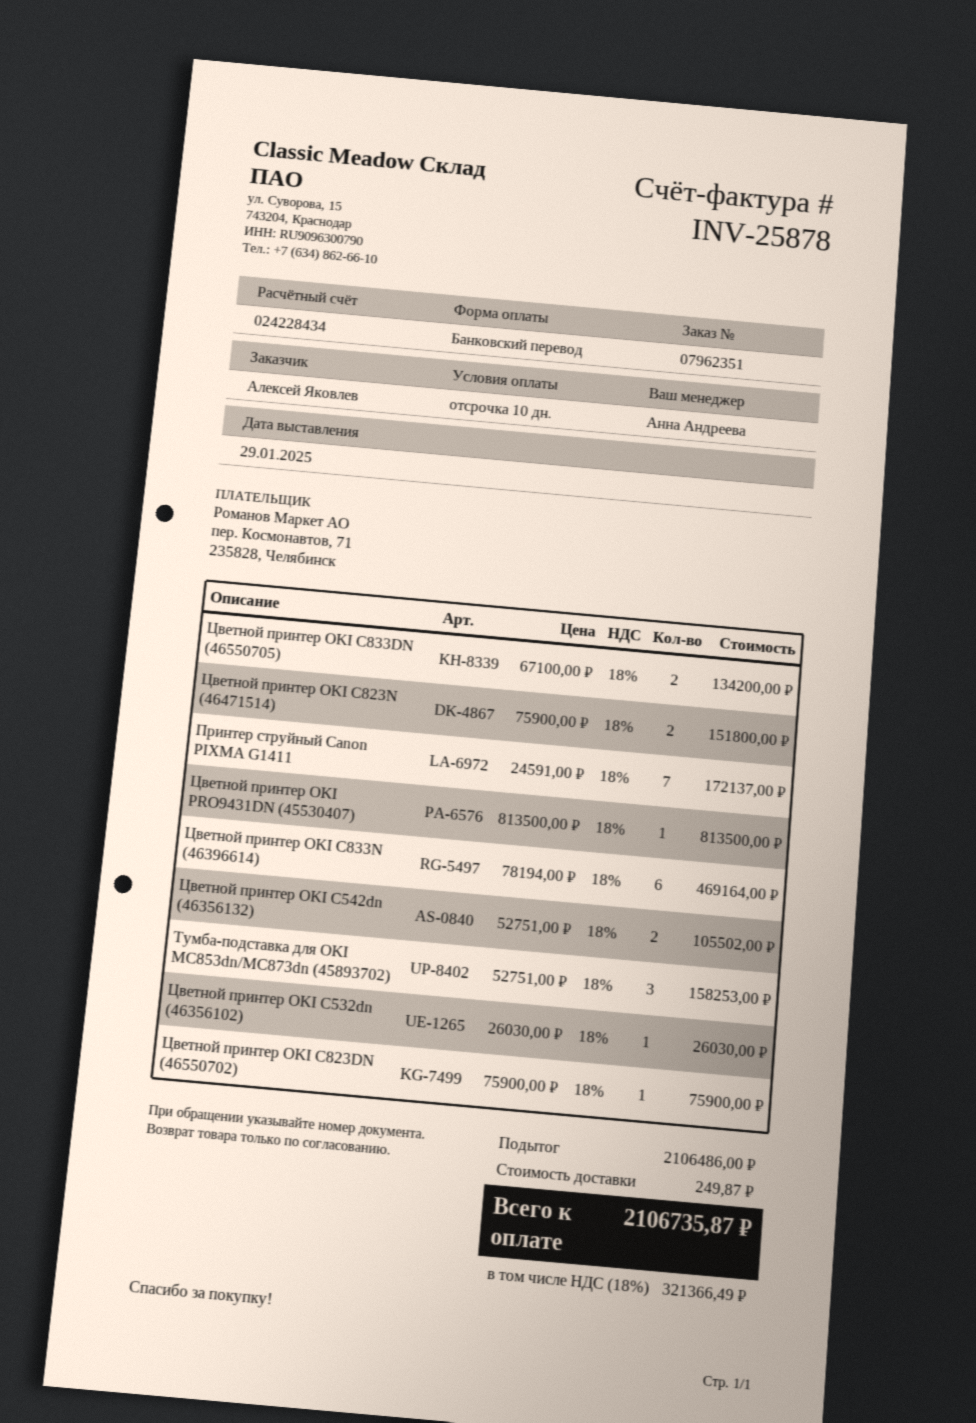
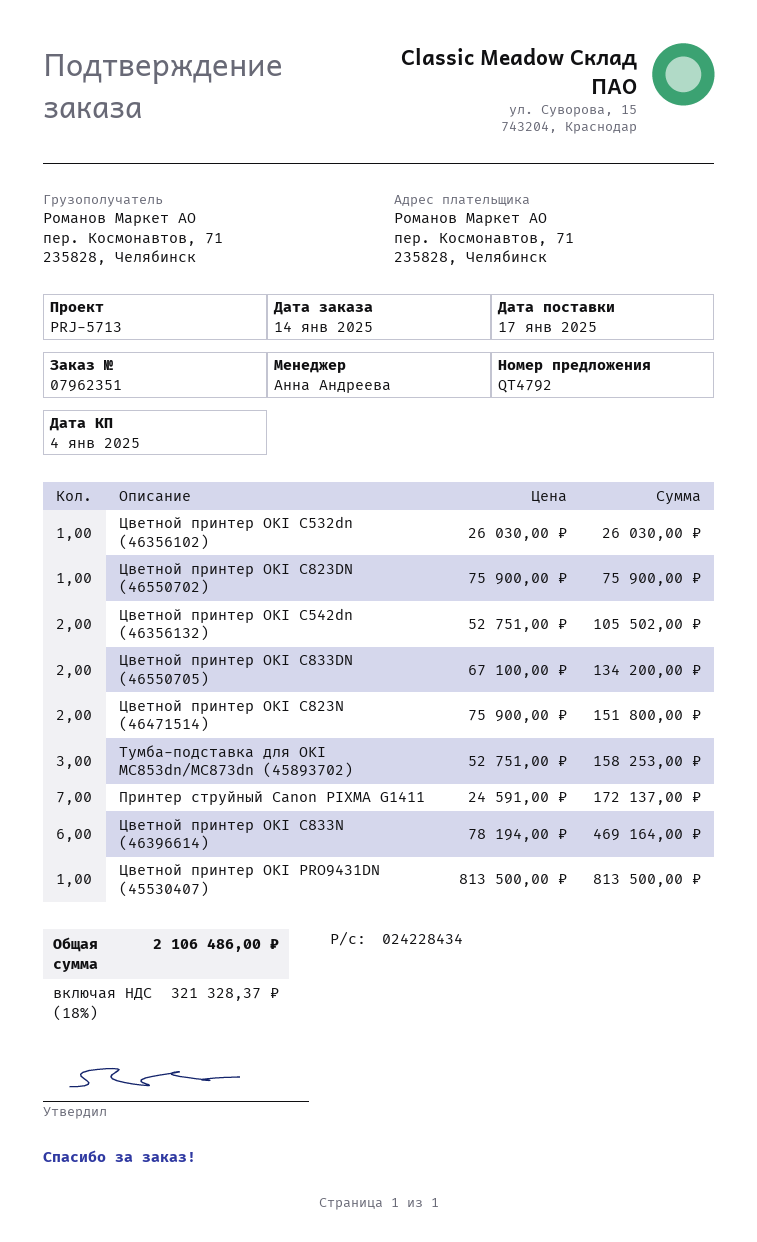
shipping: 249.87 -> none
tax: 18% = 321366.49 -> 18% = 321328.37
total: 2106735.87 -> 2106486.00

